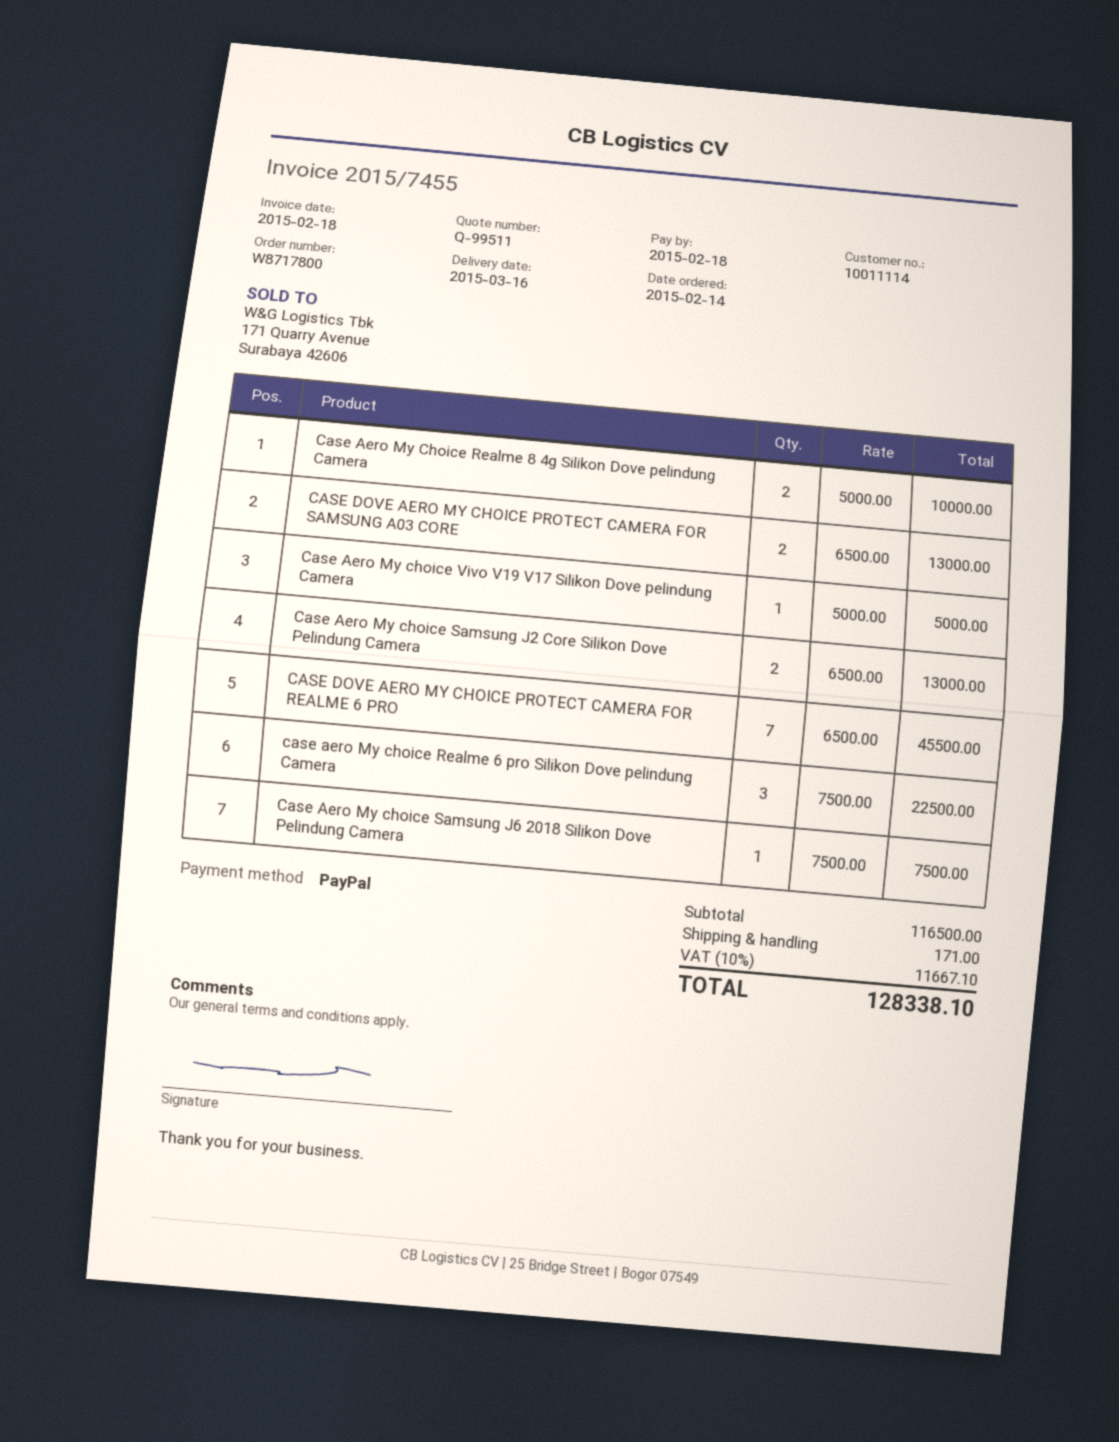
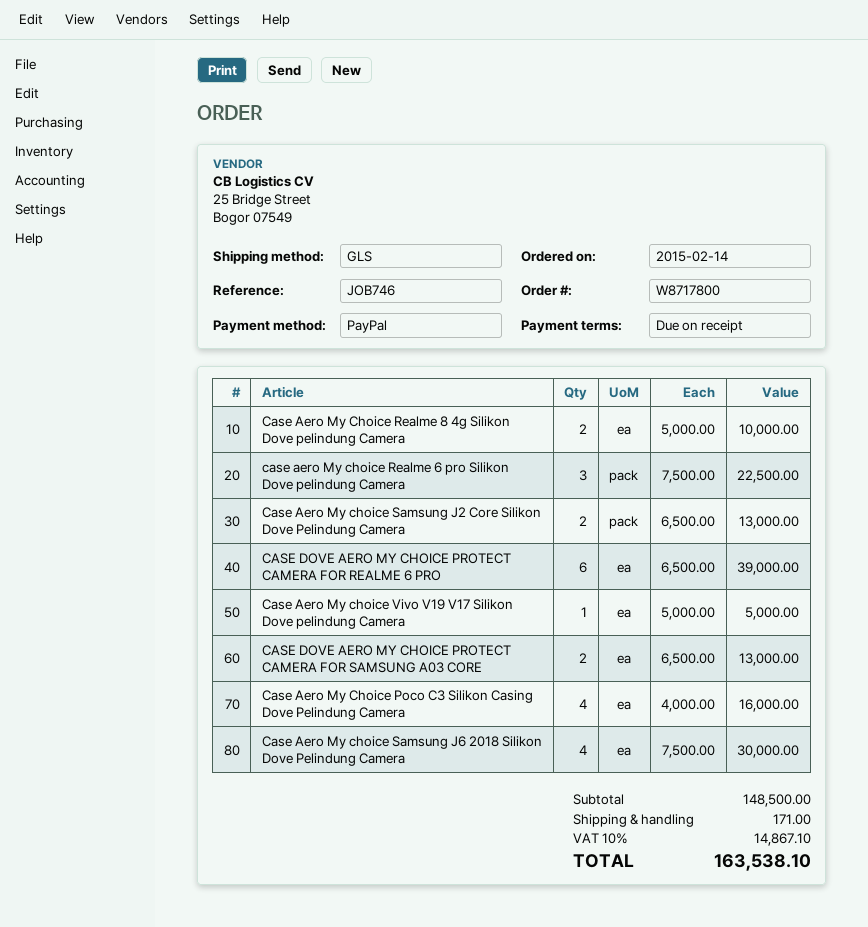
CASE DOVE AERO MY CHOICE PROTECT CAMERA FOR REALME 6 PRO: 7 x 6500.00 = 45500.00 -> 6 x 6500.00 = 39000.00
Case Aero My choice Samsung J6 2018 Silikon Dove Pelindung Camera: 1 x 7500.00 = 7500.00 -> 4 x 7500.00 = 30000.00
Case Aero My Choice Poco C3 Silikon Casing Dove Pelindung Camera: none -> 4 x 4000.00 = 16000.00
subtotal: 116500.00 -> 148500.00
tax: 10% = 11667.10 -> 10% = 14867.10
total: 128338.10 -> 163538.10

